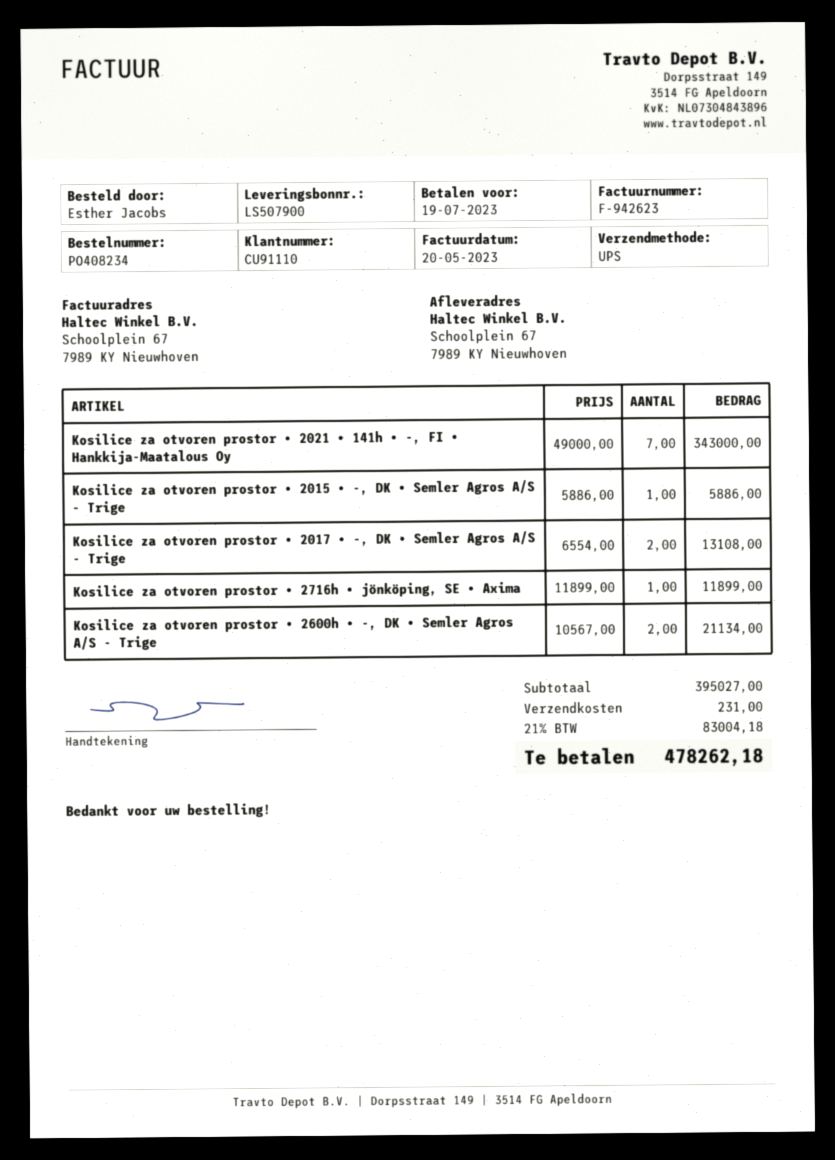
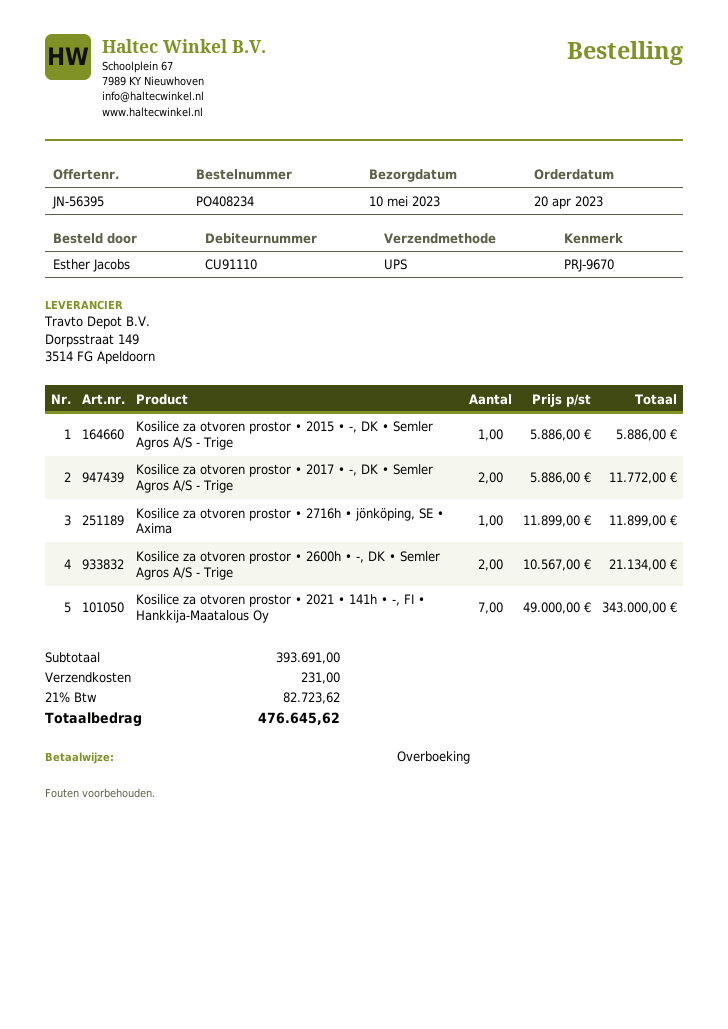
Kosilice za otvoren prostor • 2017 • -, DK • Semler Agros A/S - Trige: 2 x 6554.00 = 13108.00 -> 2 x 5886.00 = 11772.00
subtotal: 395027.00 -> 393691.00
tax: 21% = 83004.18 -> 21% = 82723.62
total: 478262.18 -> 476645.62

